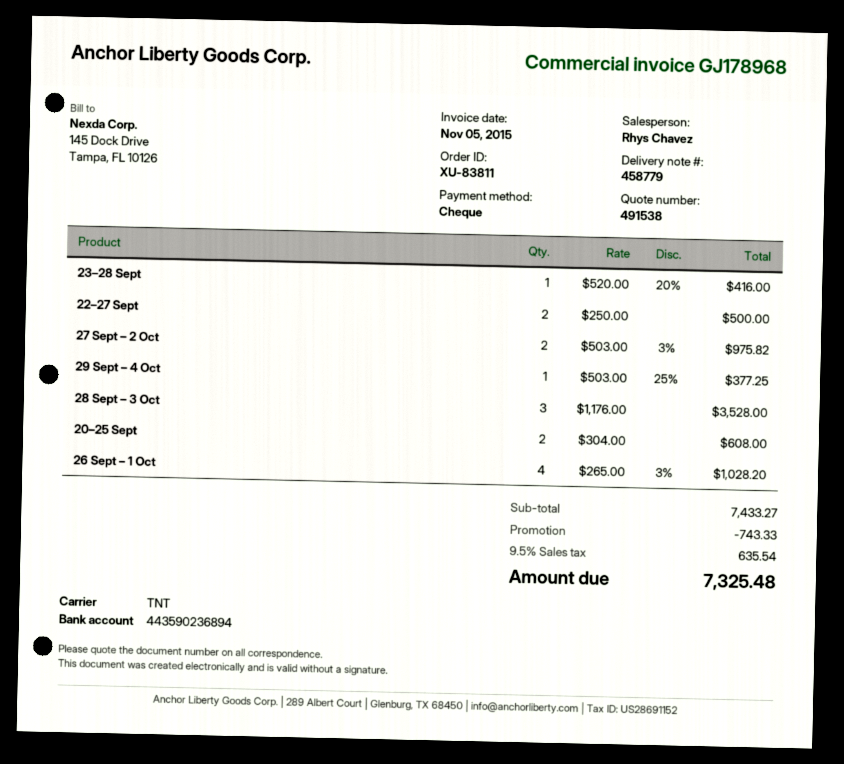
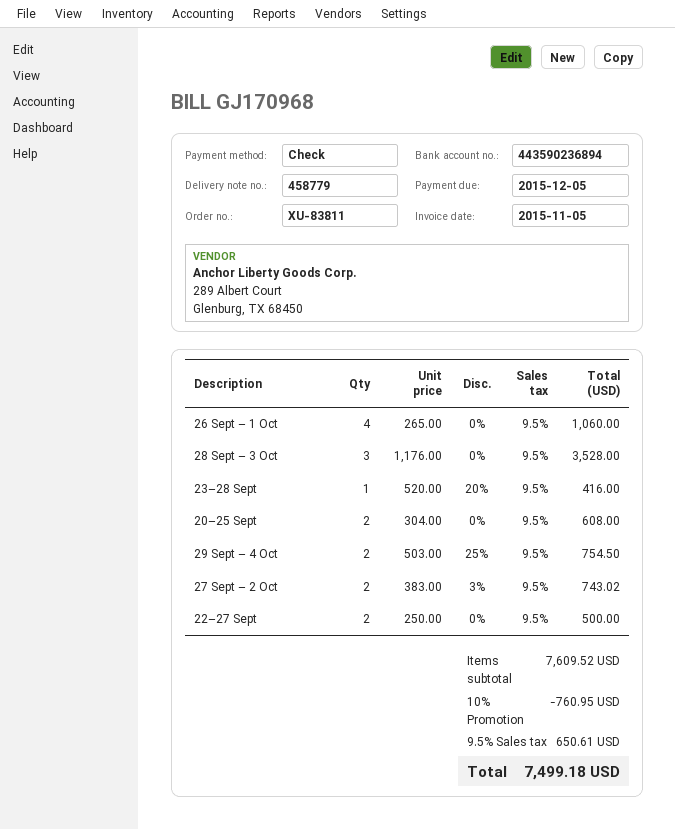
invoice number: GJ178968 -> GJ170968
27 Sept – 2 Oct: 2 x 503.00 - 3% = 975.82 -> 2 x 383.00 - 3% = 743.02
29 Sept – 4 Oct: 1 x 503.00 - 25% = 377.25 -> 2 x 503.00 - 25% = 754.50
26 Sept – 1 Oct: 4 x 265.00 - 3% = 1028.20 -> 4 x 265.00 = 1060.00
subtotal: 7433.27 -> 7609.52
discount: 743.33 -> 760.95
tax: 9.5% = 635.54 -> 9.5% = 650.61
total: 7325.48 -> 7499.18

